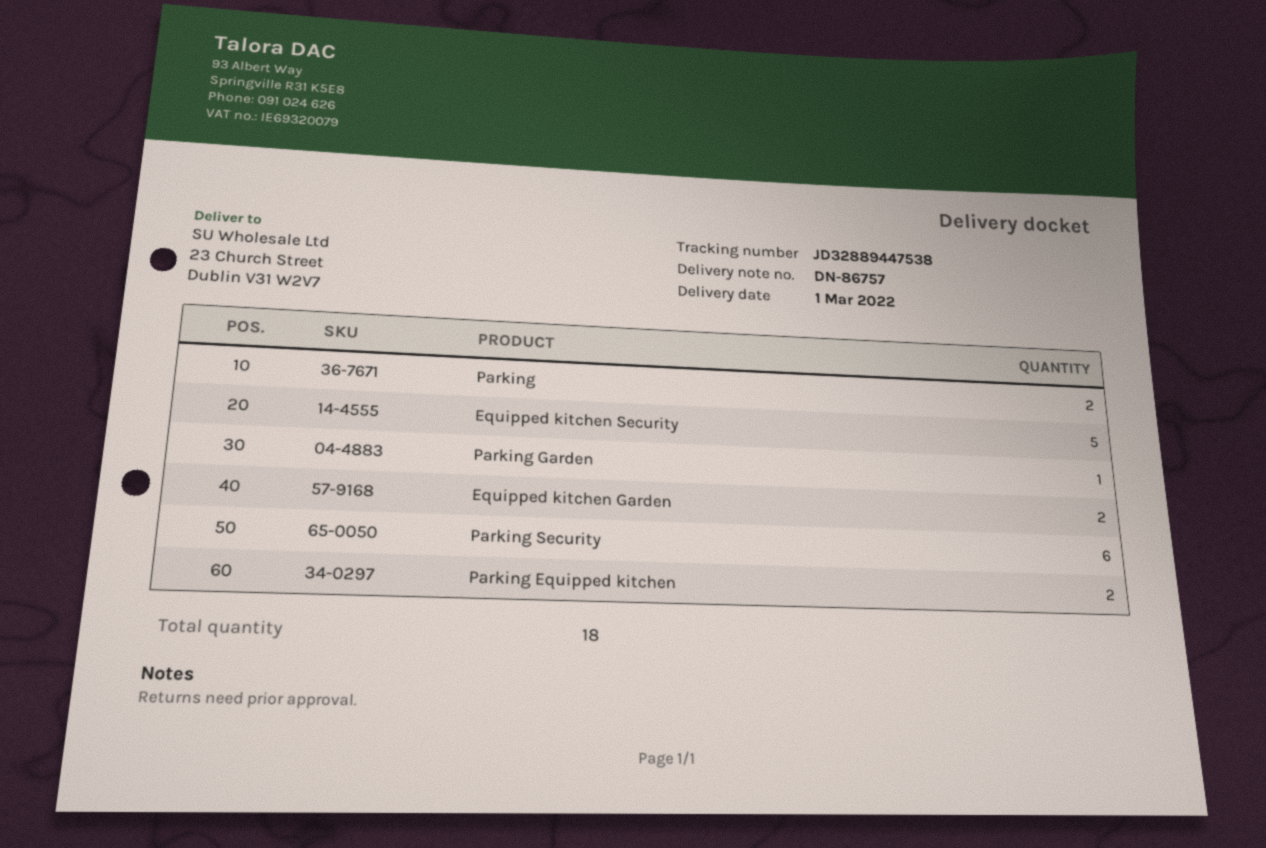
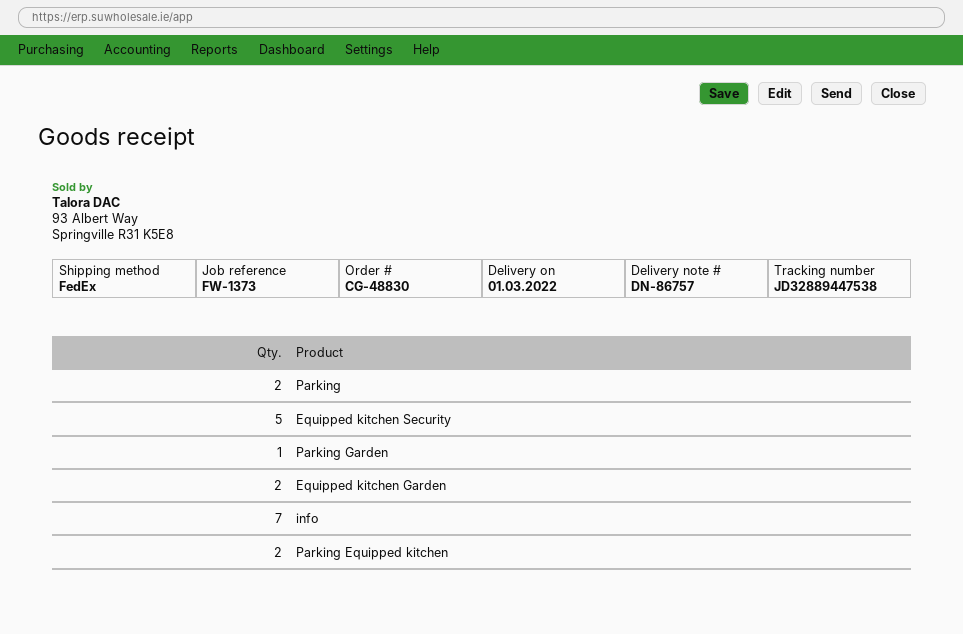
Parking Security: 6 -> none
info: none -> 7

